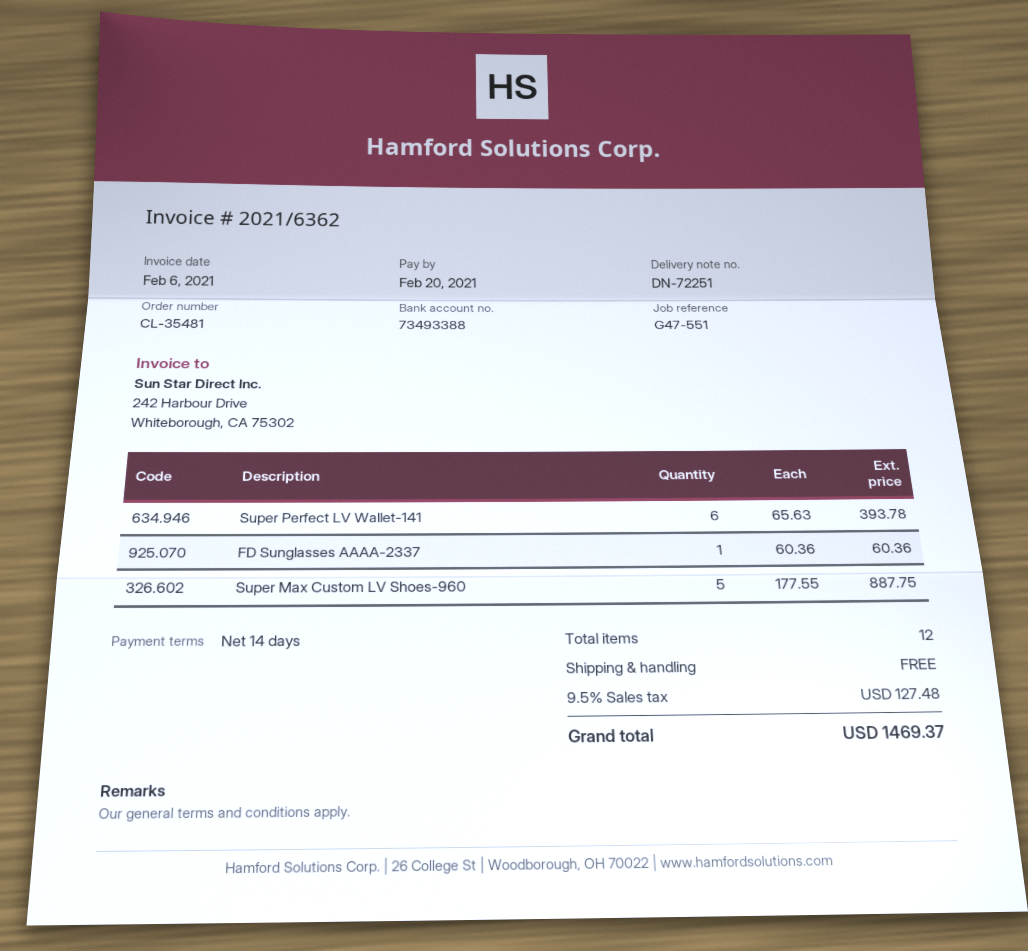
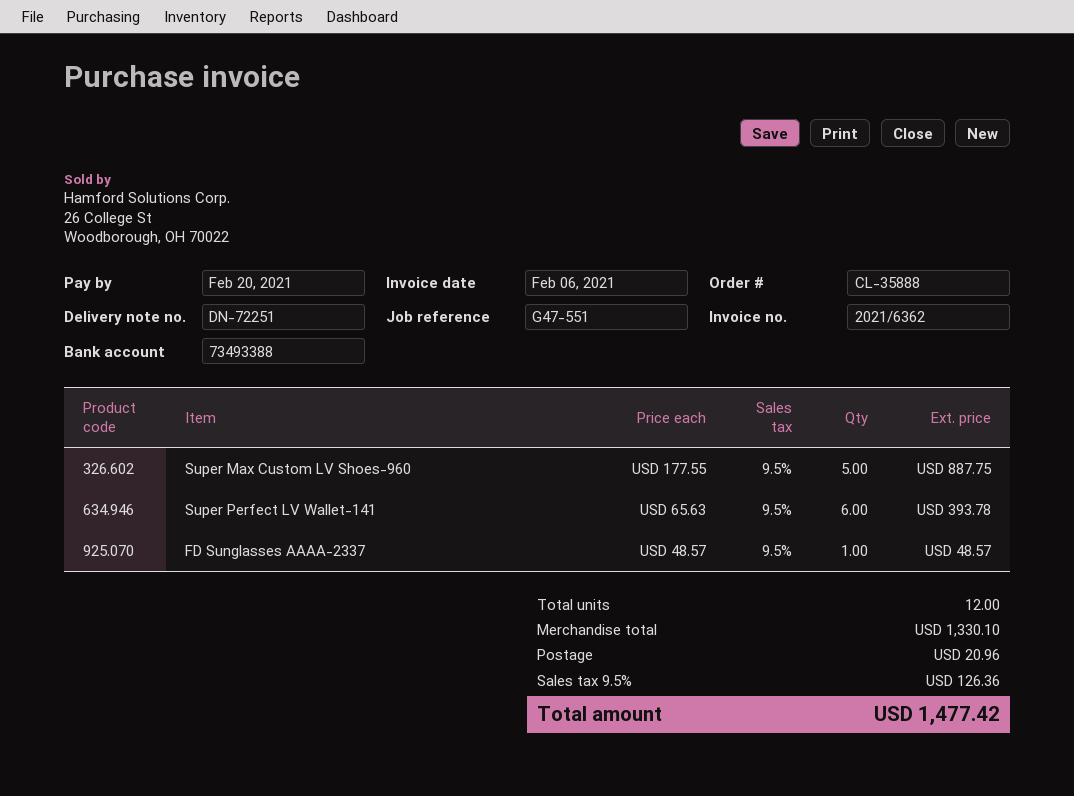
order number: CL-35481 -> CL-35888
FD Sunglasses AAAA-2337: 1 x 60.36 = 60.36 -> 1 x 48.57 = 48.57
shipping: 0.00 -> 20.96
tax: 9.5% = 127.48 -> 9.5% = 126.36
total: 1469.37 -> 1477.42

